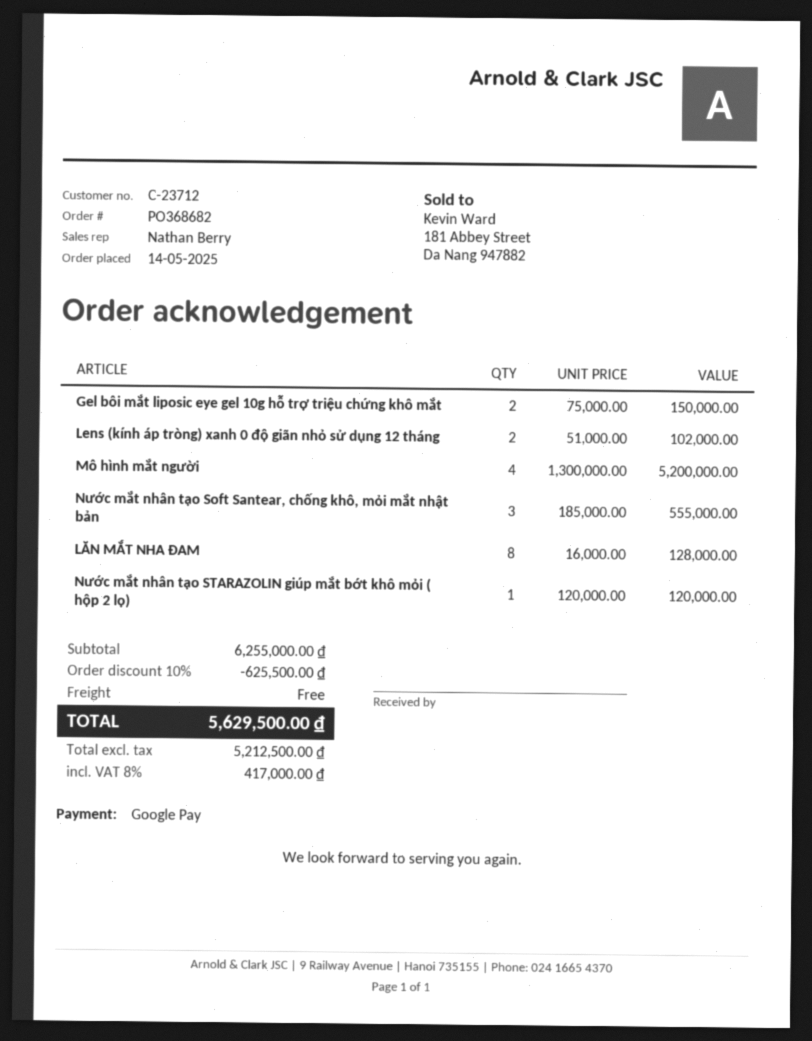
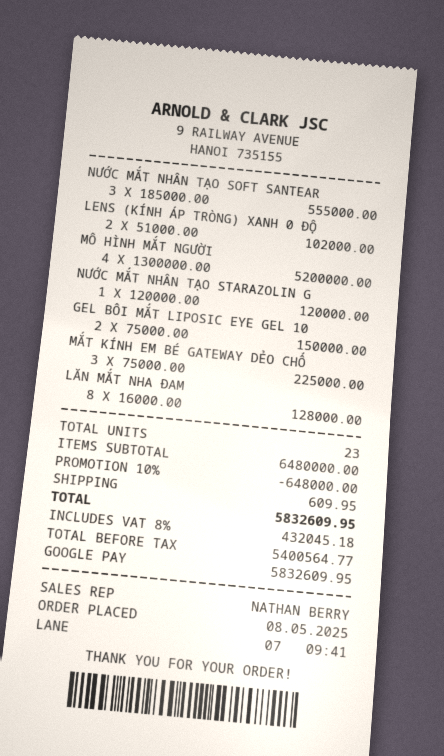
order date: 2025-05-14 -> 2025-05-08
MẮT KÍNH EM BÉ GATEWAY DẺO CHỐ: none -> 3 x 75000.00 = 225000.00
subtotal: 6255000.00 -> 6480000.00
discount: 10% = 625500.00 -> 10% = 648000.00
shipping: 0.00 -> 609.95
net: 5212500.00 -> 5400564.77
tax: 8% = 417000.00 -> 8% = 432045.18
total: 5629500.00 -> 5832609.95

